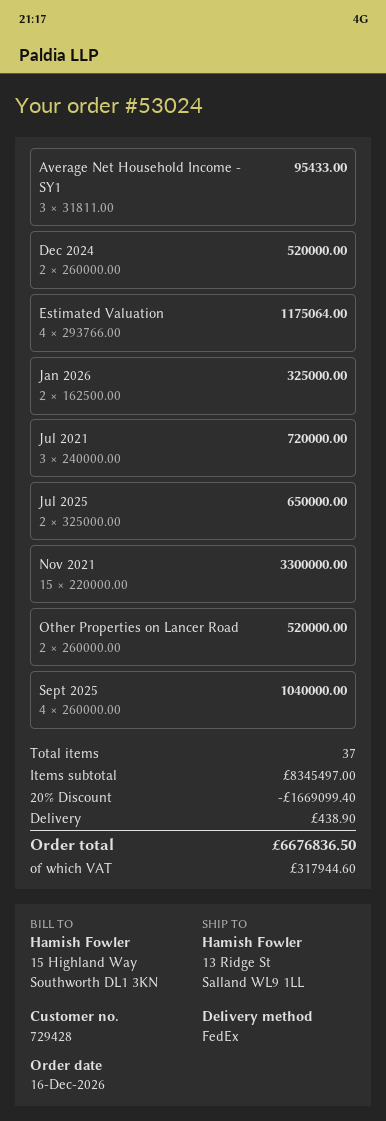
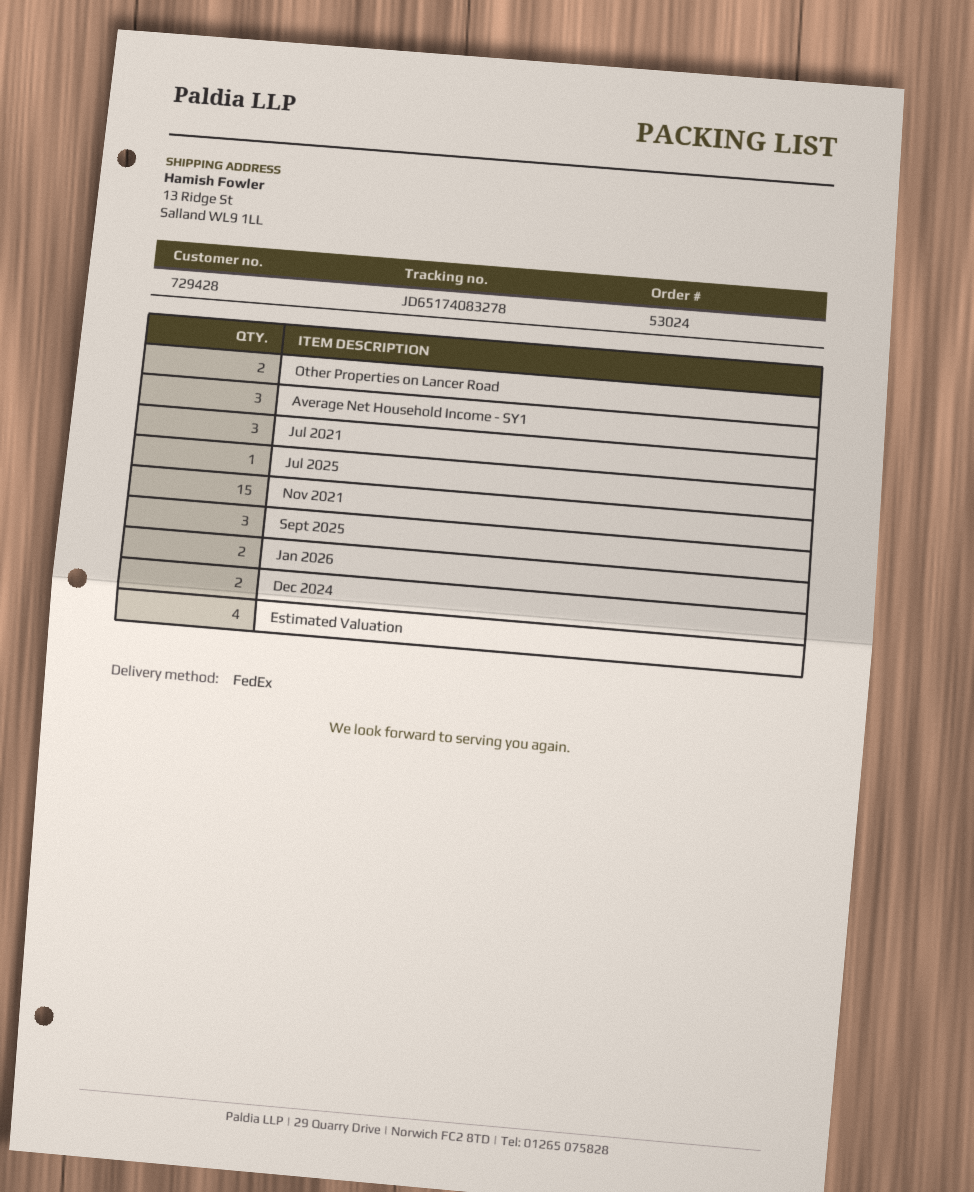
Jul 2025: 2 -> 1
Sept 2025: 4 -> 3

